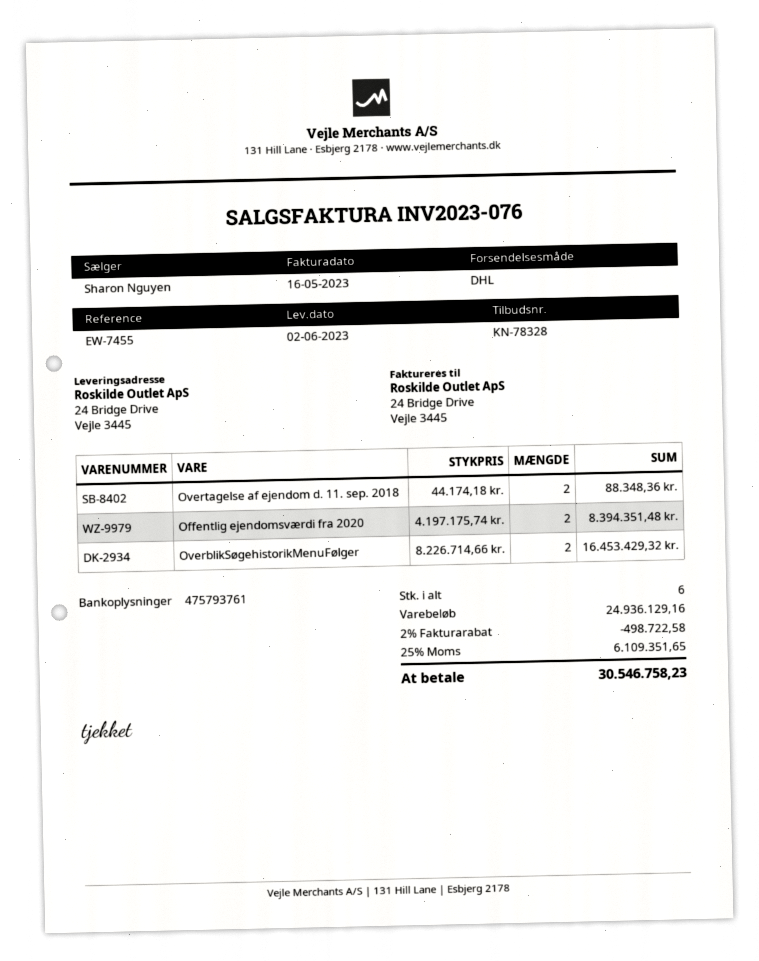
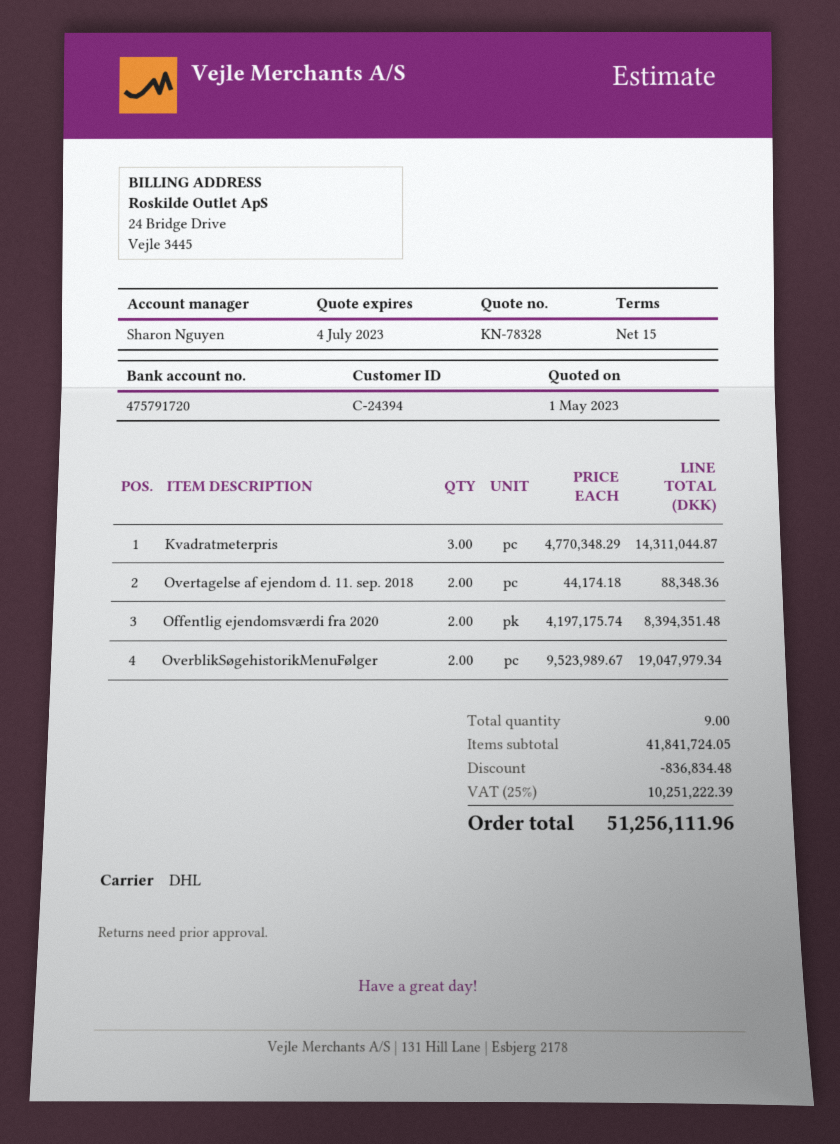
bank account: 475793761 -> 475791720
OverblikSøgehistorikMenuFølger: 2 x 8226714.66 = 16453429.32 -> 2 x 9523989.67 = 19047979.34
Kvadratmeterpris: none -> 3 x 4770348.29 = 14311044.87
total quantity: 6 -> 9
subtotal: 24936129.16 -> 41841724.05
discount: 498722.58 -> 836834.48
tax: 25% = 6109351.65 -> 25% = 10251222.39
total: 30546758.23 -> 51256111.96

